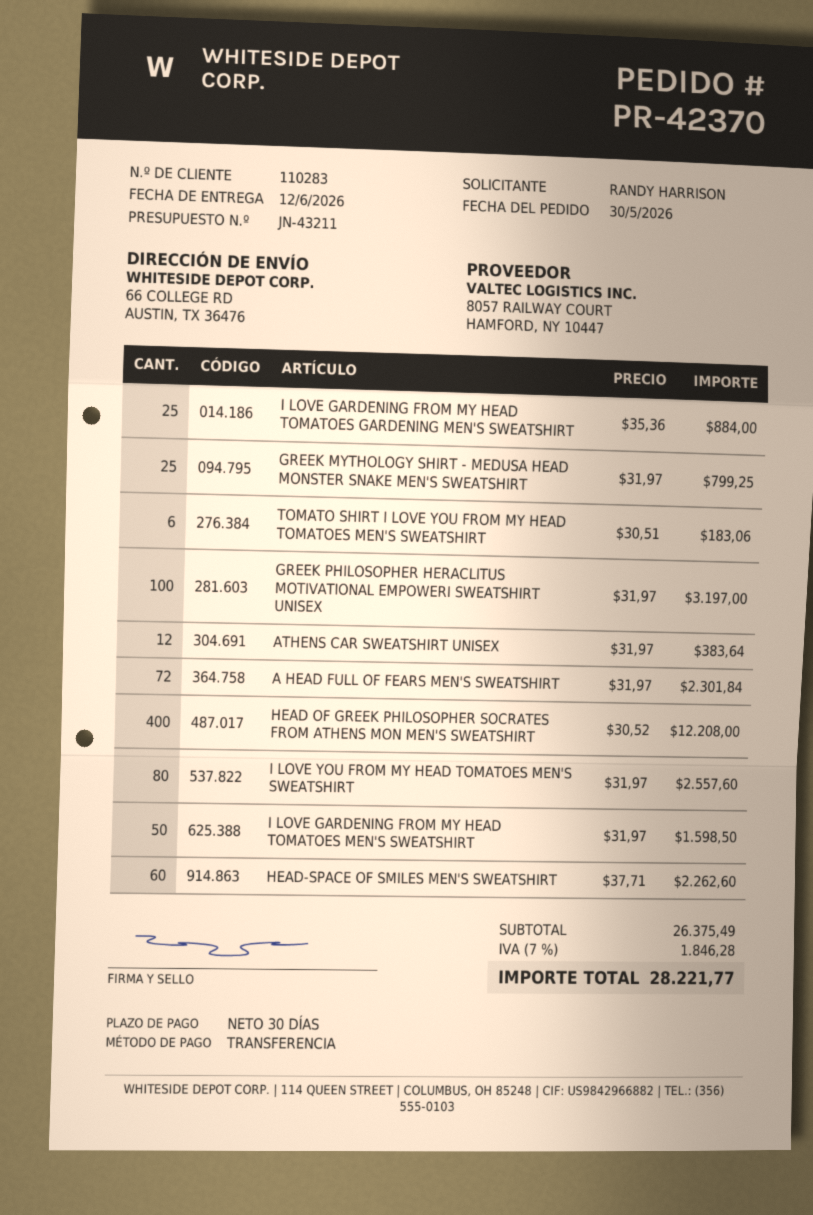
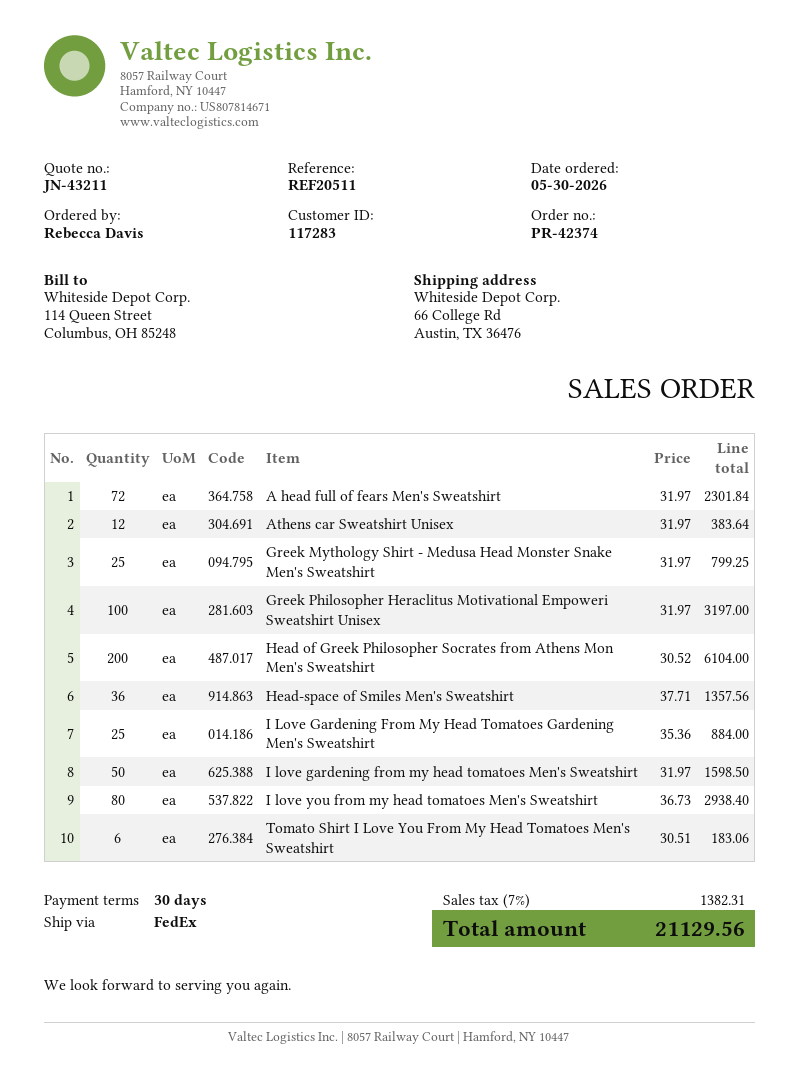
order number: PR-42370 -> PR-42374
customer number: 110283 -> 117283
ordered by: RANDY HARRISON -> Rebecca Davis
HEAD OF GREEK PHILOSOPHER SOCRATES FROM ATHENS MON MEN'S SWEATSHIRT: 400 x 30.52 = 12208.00 -> 200 x 30.52 = 6104.00
I LOVE YOU FROM MY HEAD TOMATOES MEN'S SWEATSHIRT: 80 x 31.97 = 2557.60 -> 80 x 36.73 = 2938.40
HEAD-SPACE OF SMILES MEN'S SWEATSHIRT: 60 x 37.71 = 2262.60 -> 36 x 37.71 = 1357.56
tax: 7% = 1846.28 -> 7% = 1382.31
total: 28221.77 -> 21129.56

